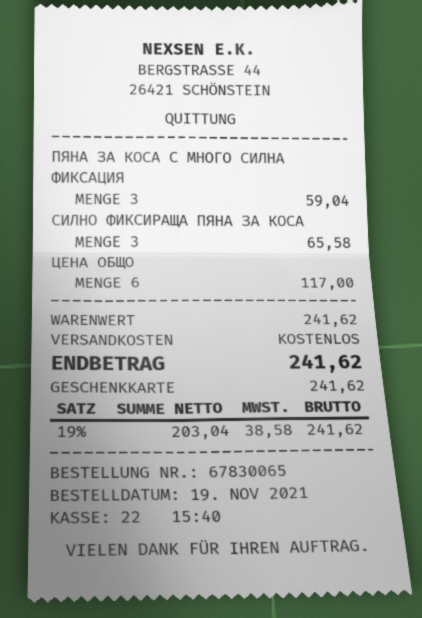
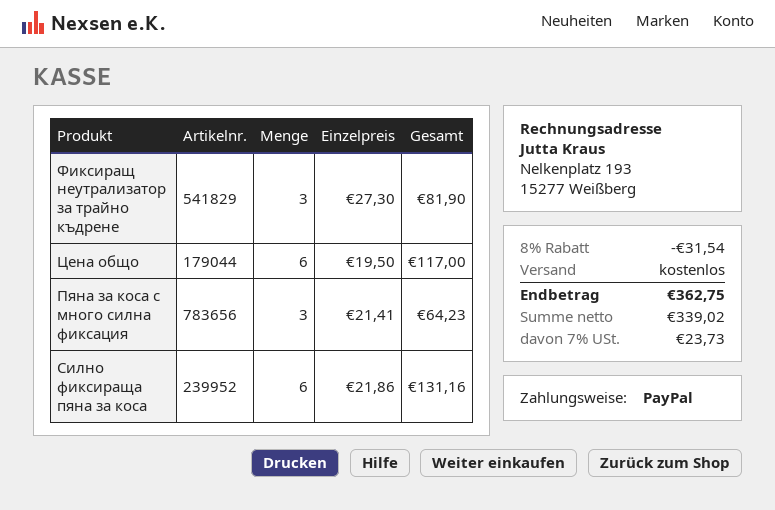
payment method: gift card -> PayPal
ПЯНА ЗА КОСА С МНОГО СИЛНА ФИКСАЦИЯ: 3 for 59.04 -> 3 for 64.23
СИЛНО ФИКСИРАЩА ПЯНА ЗА КОСА: 3 for 65.58 -> 6 for 131.16
Фиксиращ неутрализатор за трайно къдрене: none -> 3 for 81.90
discount: none -> 8% = 31.54
net: 203.04 -> 339.02
tax: 19% = 38.58 -> 7% = 23.73
total: 241.62 -> 362.75

